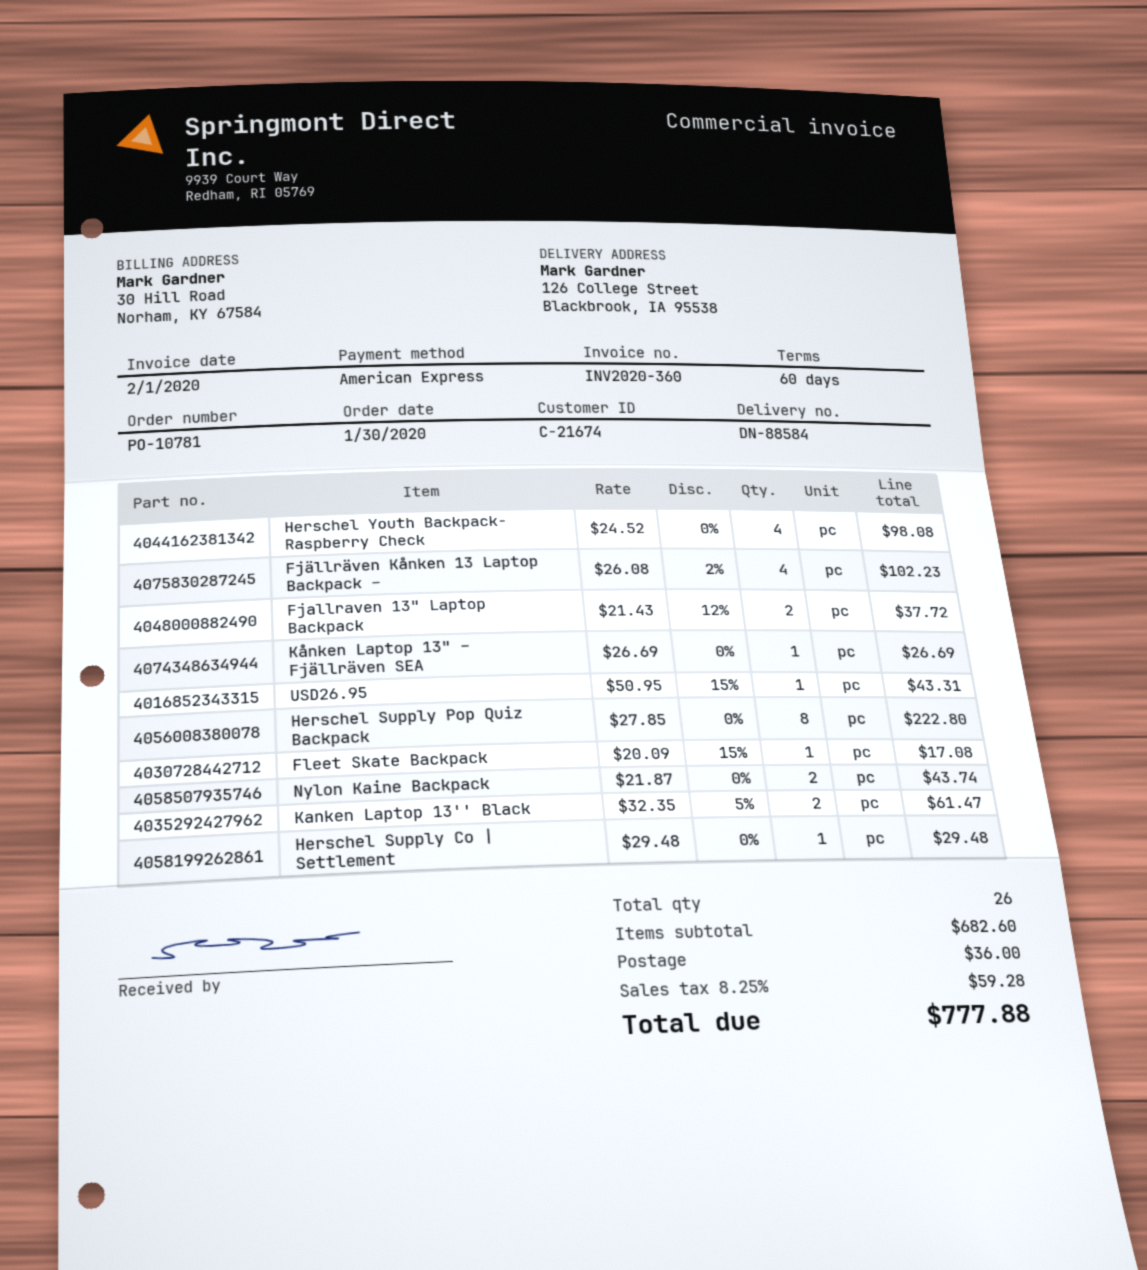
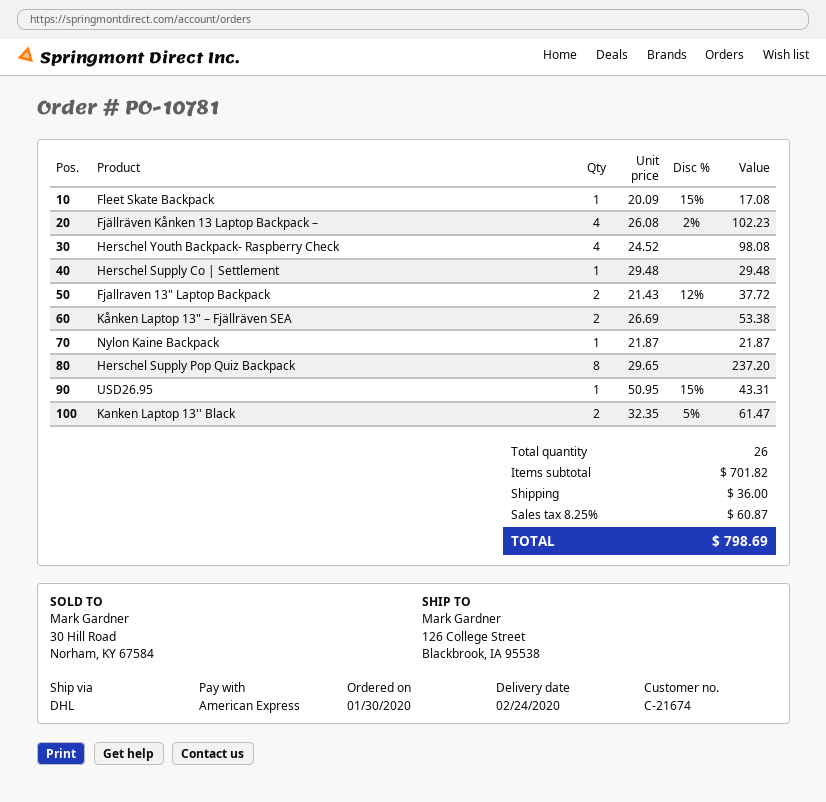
Kånken Laptop 13" – Fjällräven SEA: 1 x 26.69 = 26.69 -> 2 x 26.69 = 53.38
Herschel Supply Pop Quiz Backpack: 8 x 27.85 = 222.80 -> 8 x 29.65 = 237.20
Nylon Kaine Backpack: 2 x 21.87 = 43.74 -> 1 x 21.87 = 21.87
subtotal: 682.60 -> 701.82
tax: 8.25% = 59.28 -> 8.25% = 60.87
total: 777.88 -> 798.69

